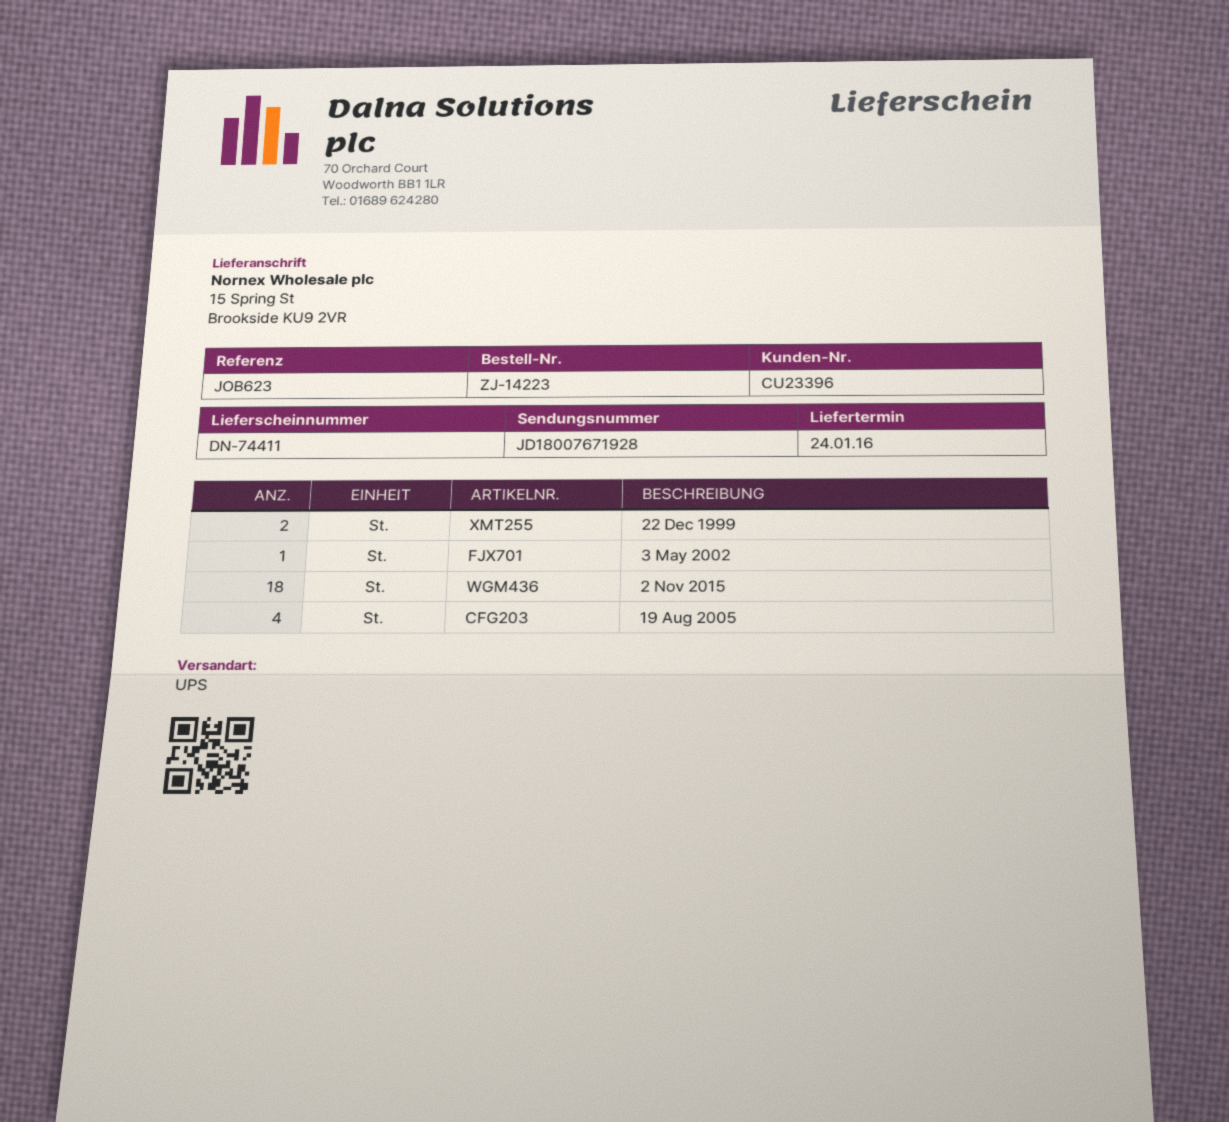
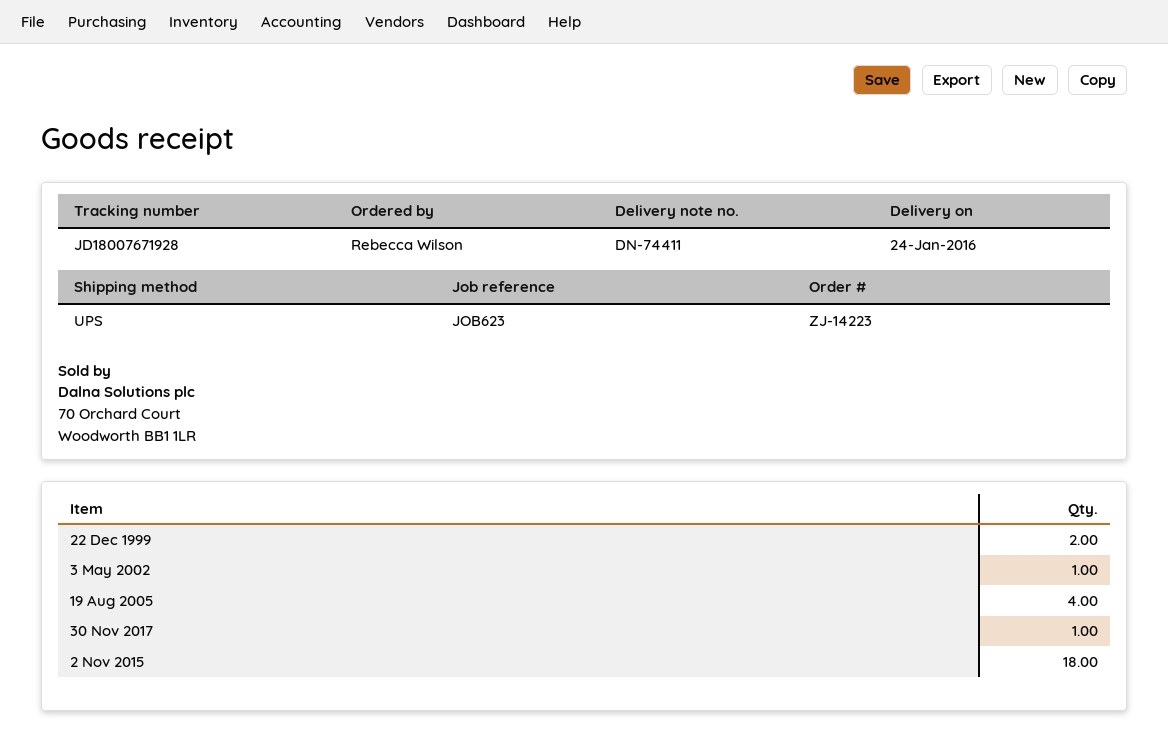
30 Nov 2017: none -> 1

